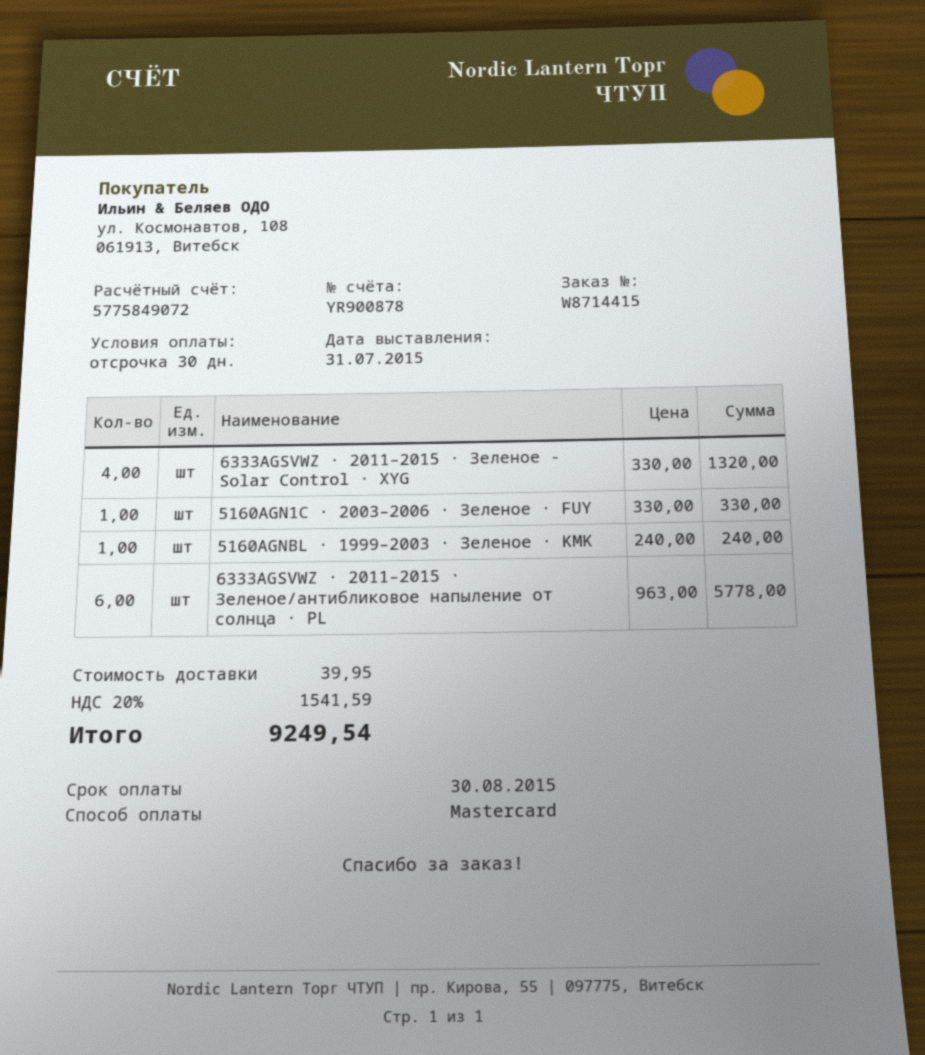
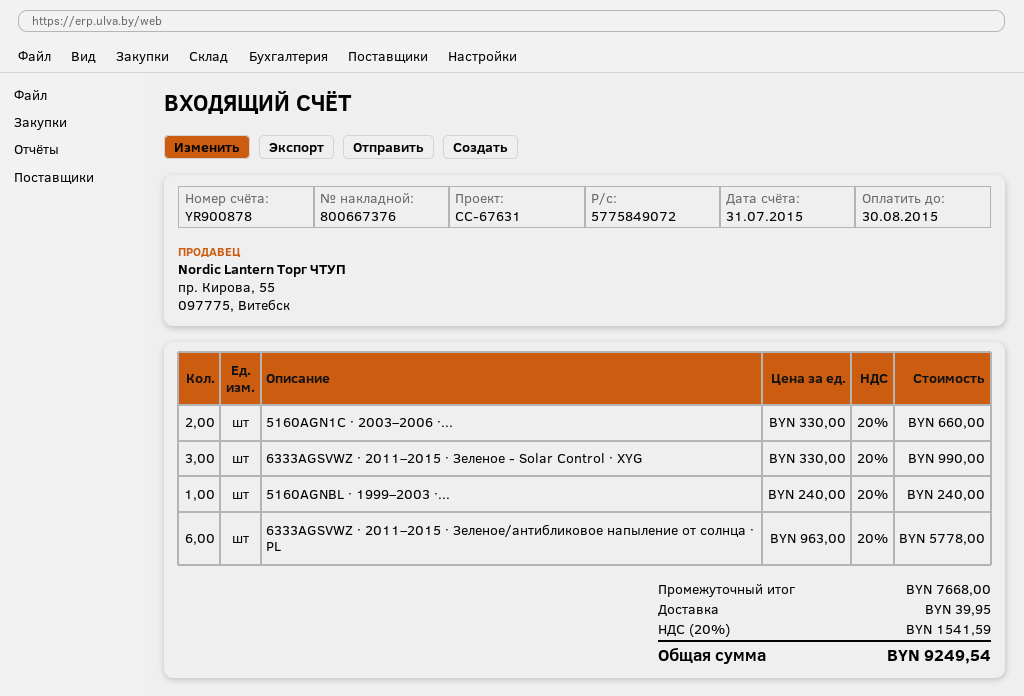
6333AGSVWZ · 2011–2015 · Зеленое - Solar Control · XYG: 4 x 330.00 = 1320.00 -> 3 x 330.00 = 990.00
5160AGN1C · 2003–2006 · Зеленое · FUY: 1 x 330.00 = 330.00 -> 2 x 330.00 = 660.00

